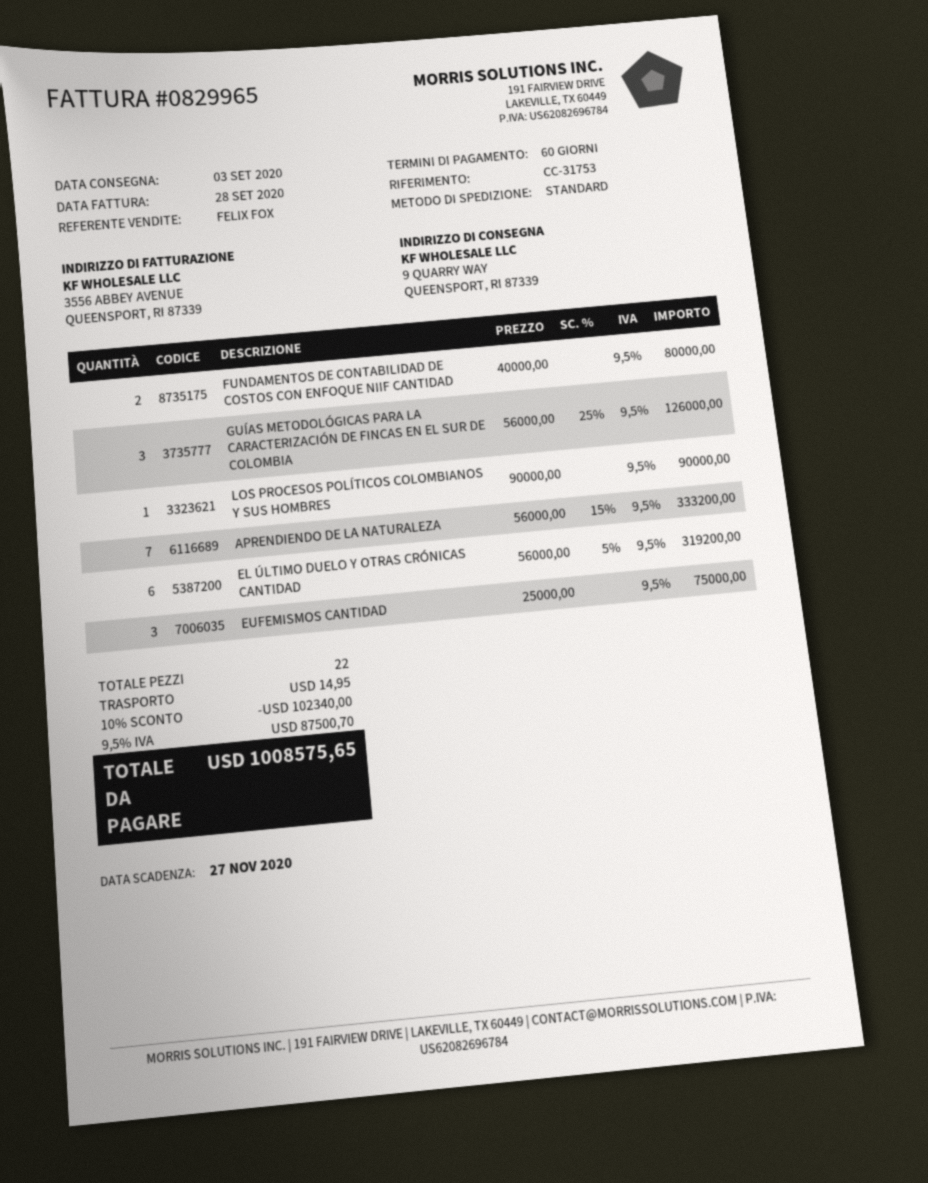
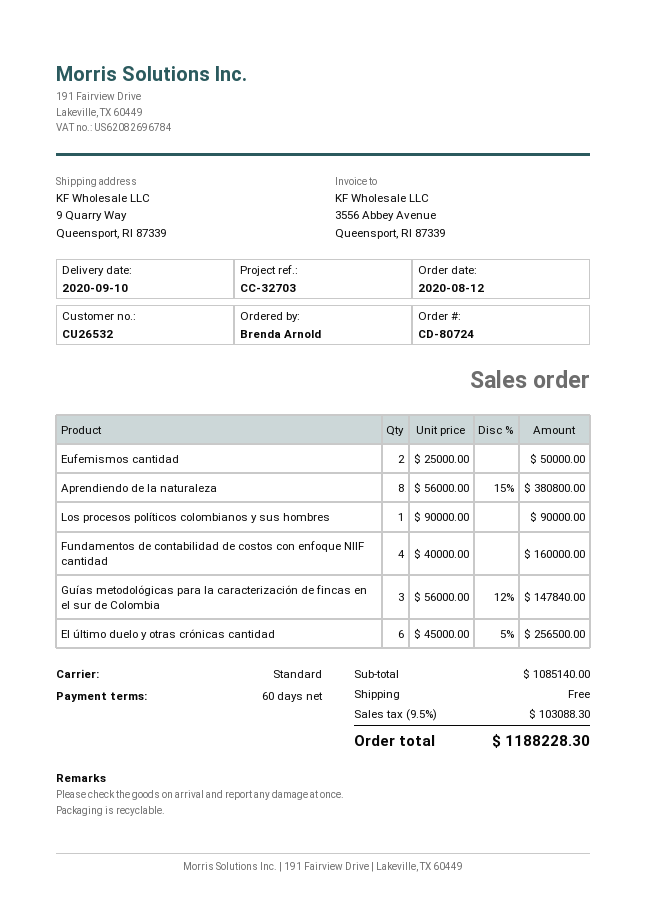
delivery date: 2020-09-03 -> 2020-09-10
reference: CC-31753 -> CC-32703
FUNDAMENTOS DE CONTABILIDAD DE COSTOS CON ENFOQUE NIIF CANTIDAD: 2 x 40000.00 = 80000.00 -> 4 x 40000.00 = 160000.00
GUÍAS METODOLÓGICAS PARA LA CARACTERIZACIÓN DE FINCAS EN EL SUR DE COLOMBIA: 3 x 56000.00 - 25% = 126000.00 -> 3 x 56000.00 - 12% = 147840.00
APRENDIENDO DE LA NATURALEZA: 7 x 56000.00 - 15% = 333200.00 -> 8 x 56000.00 - 15% = 380800.00
EL ÚLTIMO DUELO Y OTRAS CRÓNICAS CANTIDAD: 6 x 56000.00 - 5% = 319200.00 -> 6 x 45000.00 - 5% = 256500.00
EUFEMISMOS CANTIDAD: 3 x 25000.00 = 75000.00 -> 2 x 25000.00 = 50000.00
discount: 10% = 102340.00 -> none
shipping: 14.95 -> 0.00
tax: 9.5% = 87500.70 -> 9.5% = 103088.30
total: 1008575.65 -> 1188228.30

